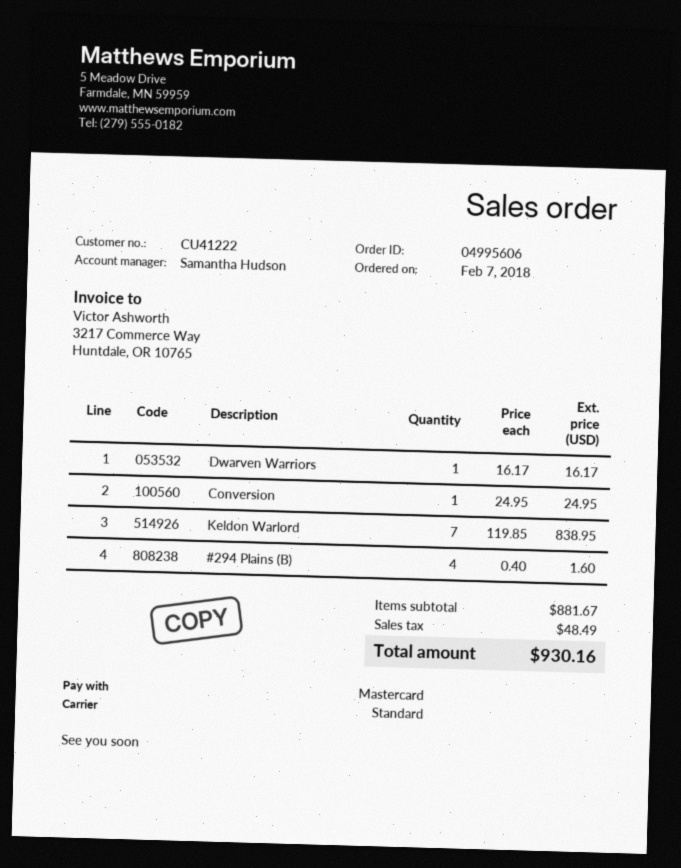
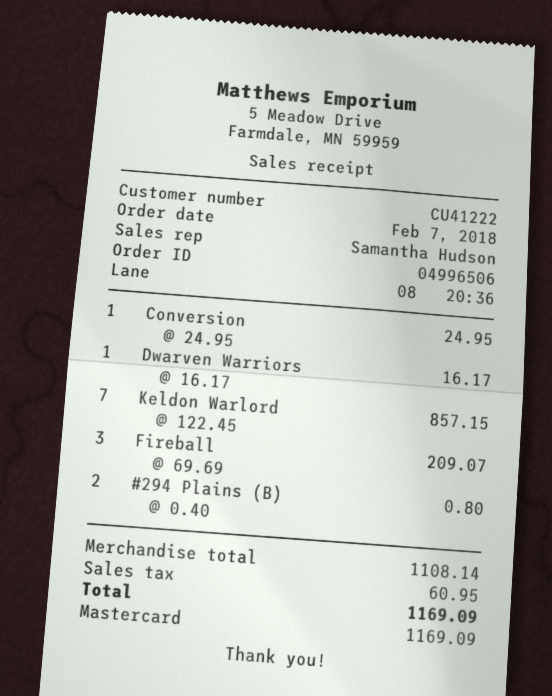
order number: 04995606 -> 04996506
Keldon Warlord: 7 x 119.85 = 838.95 -> 7 x 122.45 = 857.15
#294 Plains (B): 4 x 0.40 = 1.60 -> 2 x 0.40 = 0.80
Fireball: none -> 3 x 69.69 = 209.07
subtotal: 881.67 -> 1108.14
tax: 48.49 -> 60.95
total: 930.16 -> 1169.09

